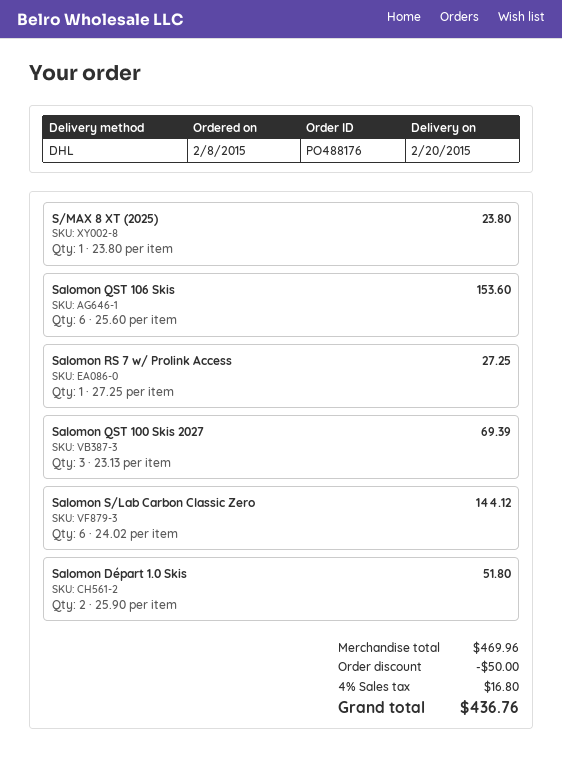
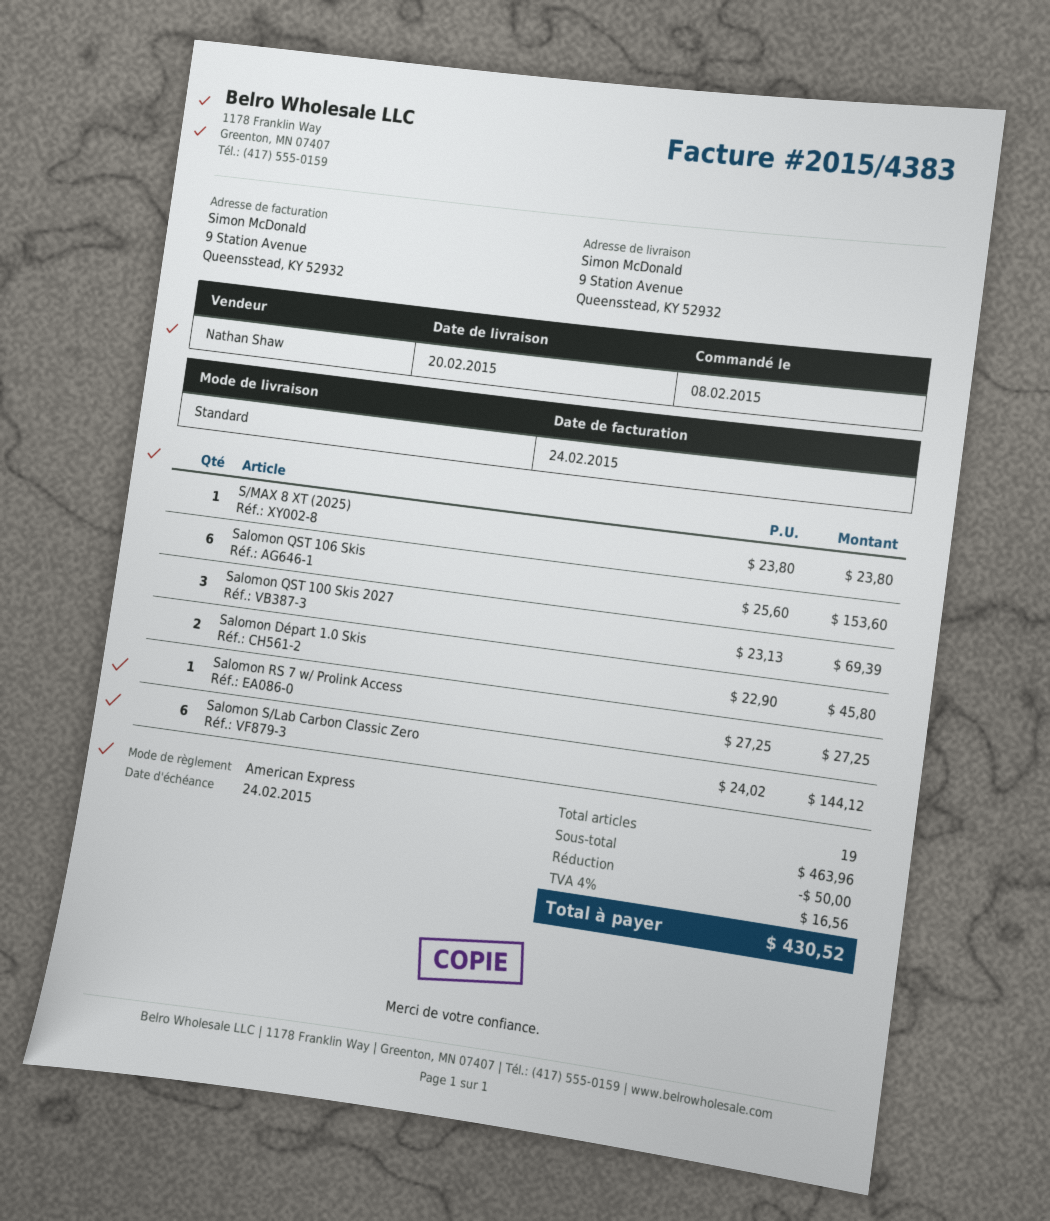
shipping method: DHL -> standard
Salomon Départ 1.0 Skis: 2 x 25.90 = 51.80 -> 2 x 22.90 = 45.80
subtotal: 469.96 -> 463.96
tax: 4% = 16.80 -> 4% = 16.56
total: 436.76 -> 430.52

